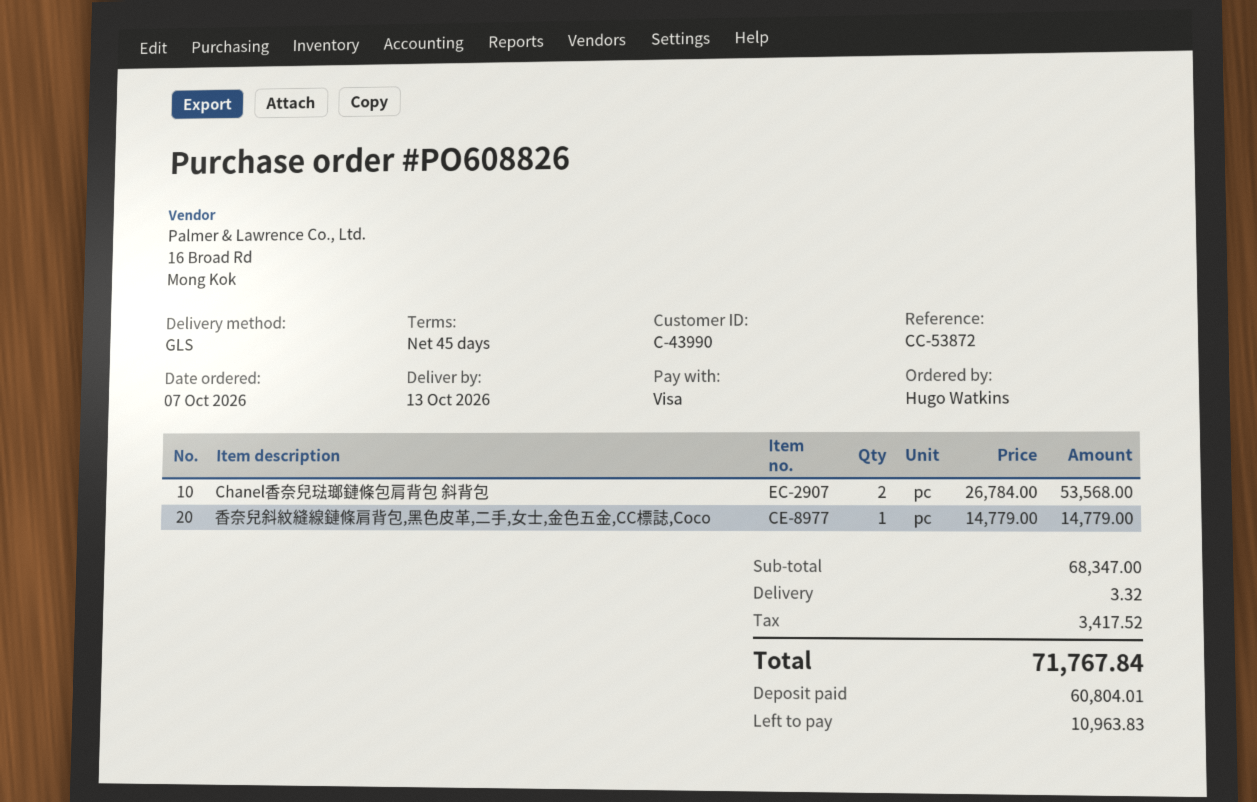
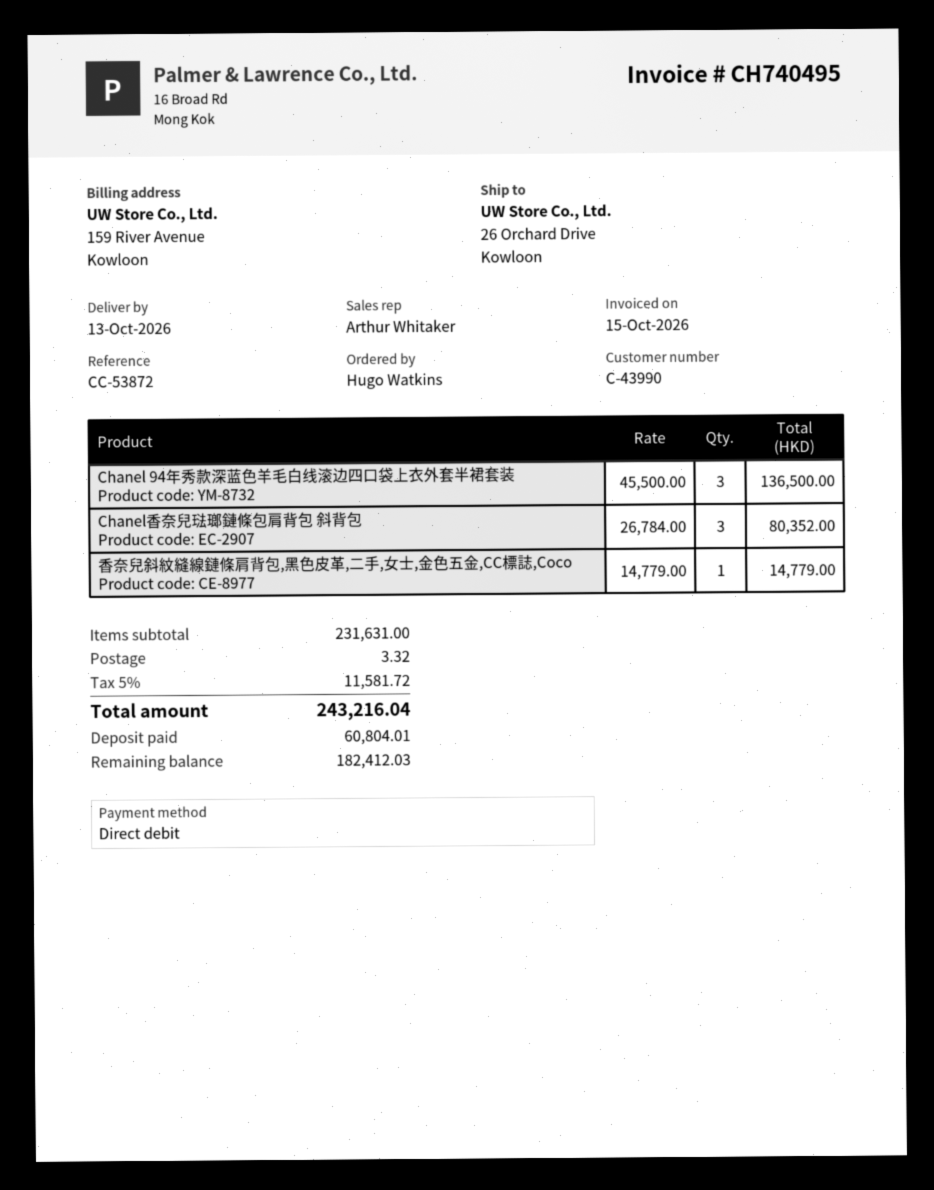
payment method: Visa -> direct debit
Chanel香奈兒琺瑯鏈條包肩背包 斜背包: 2 x 26784.00 = 53568.00 -> 3 x 26784.00 = 80352.00
Chanel 94年秀款深蓝色羊毛白线滚边四口袋上衣外套半裙套装: none -> 3 x 45500.00 = 136500.00
subtotal: 68347.00 -> 231631.00
tax: 3417.52 -> 11581.72
total: 71767.84 -> 243216.04
balance: 10963.83 -> 182412.03

